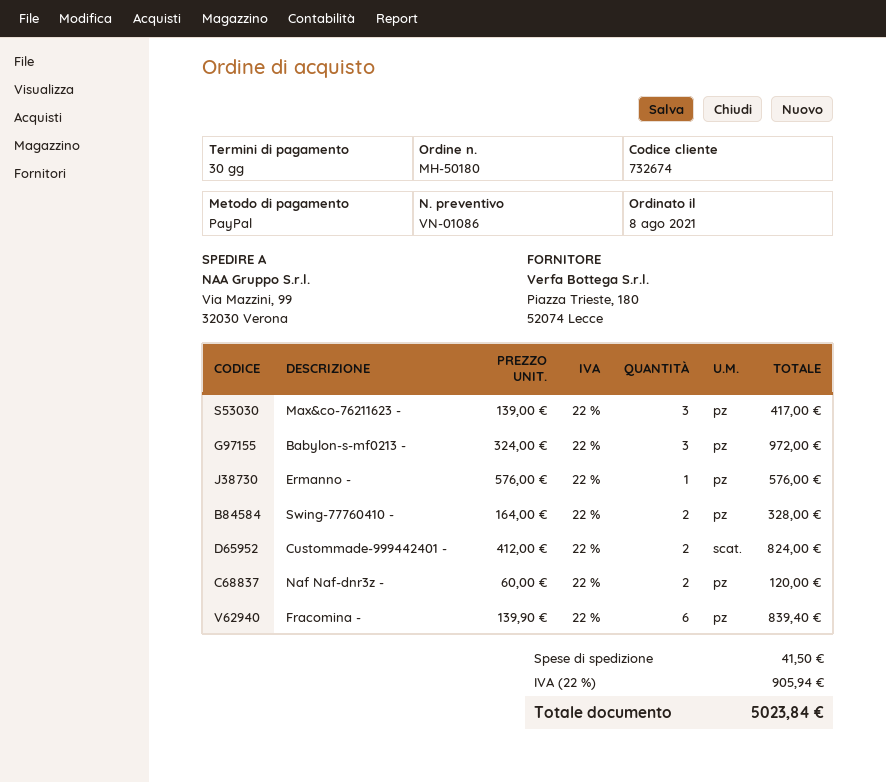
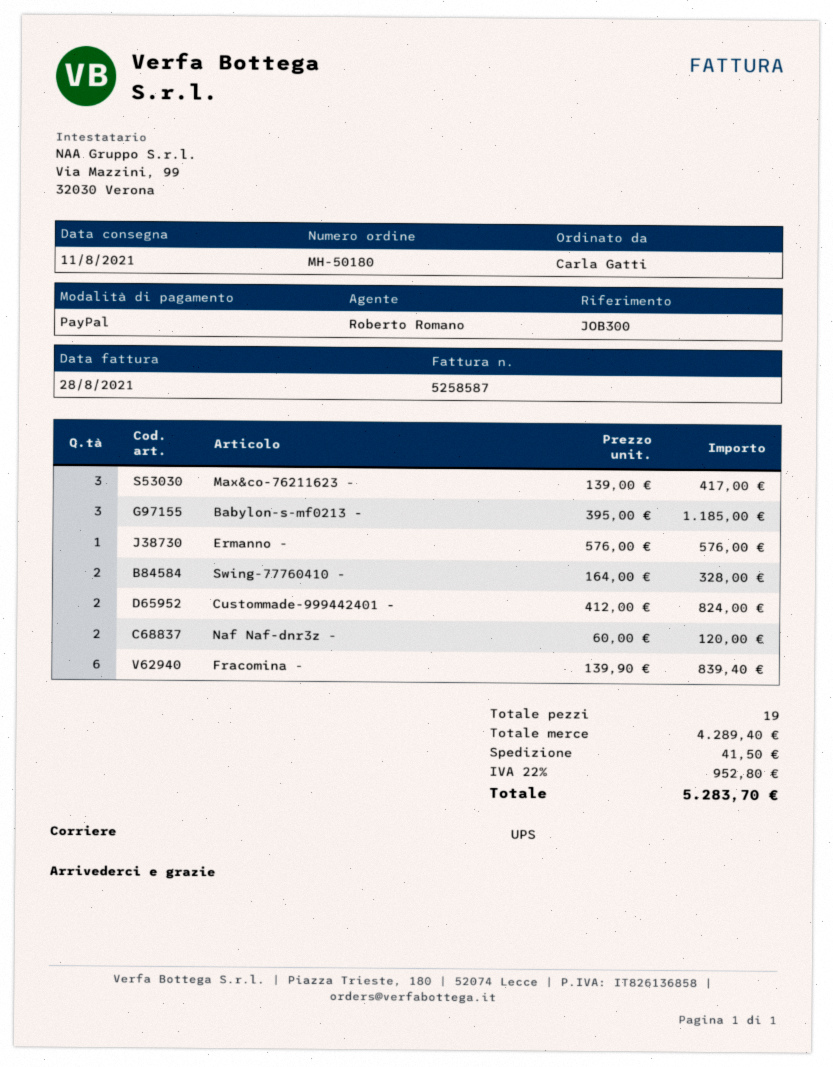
Babylon-s-mf0213 -: 3 x 324.00 = 972.00 -> 3 x 395.00 = 1185.00
tax: 22% = 905.94 -> 22% = 952.80
total: 5023.84 -> 5283.70

